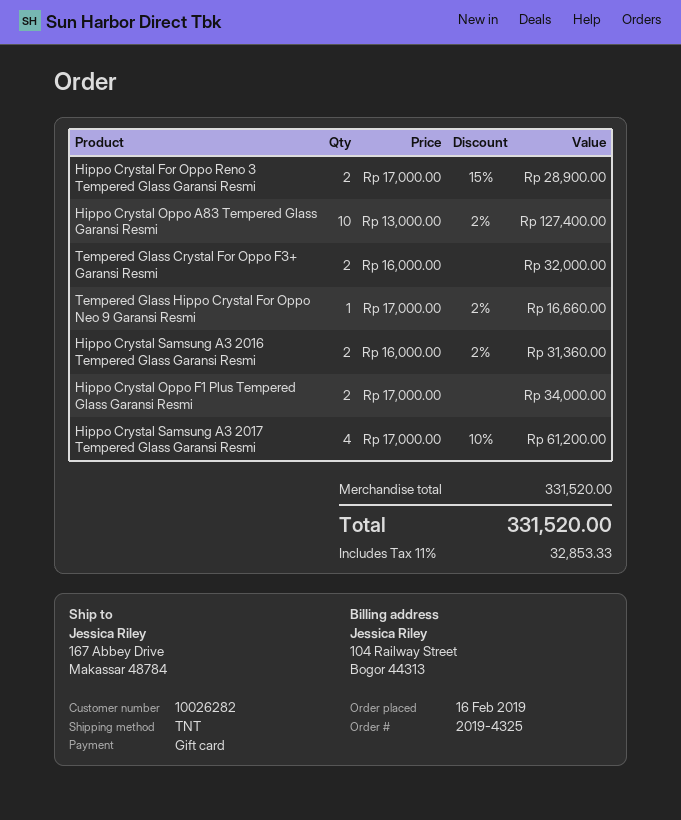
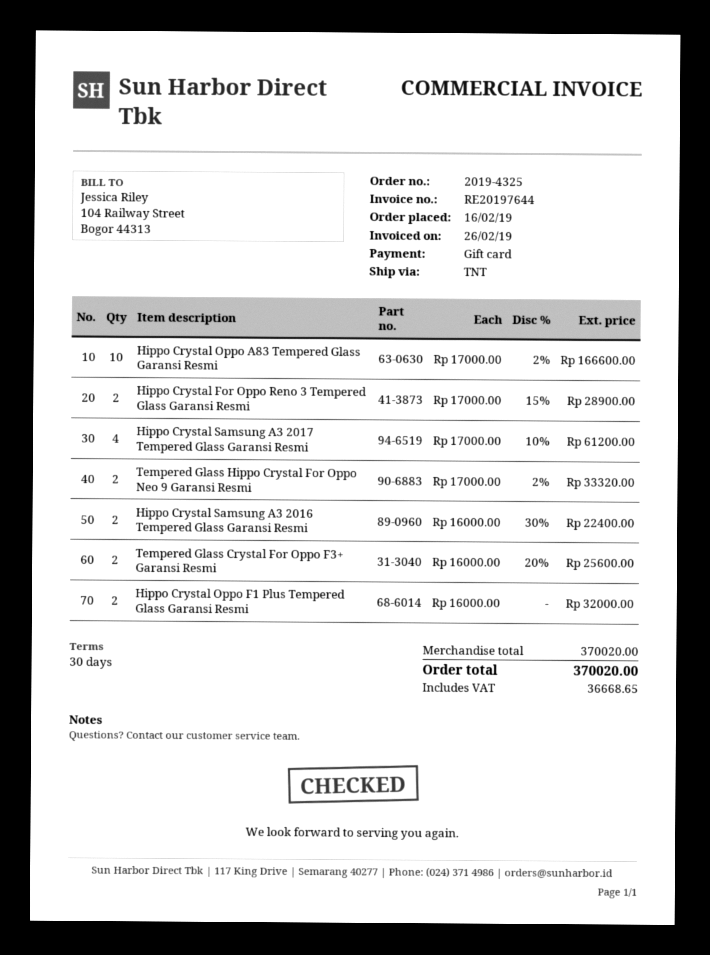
Hippo Crystal Oppo A83 Tempered Glass Garansi Resmi: 10 x 13000.00 - 2% = 127400.00 -> 10 x 17000.00 - 2% = 166600.00
Tempered Glass Crystal For Oppo F3+ Garansi Resmi: 2 x 16000.00 = 32000.00 -> 2 x 16000.00 - 20% = 25600.00
Tempered Glass Hippo Crystal For Oppo Neo 9 Garansi Resmi: 1 x 17000.00 - 2% = 16660.00 -> 2 x 17000.00 - 2% = 33320.00
Hippo Crystal Samsung A3 2016 Tempered Glass Garansi Resmi: 2 x 16000.00 - 2% = 31360.00 -> 2 x 16000.00 - 30% = 22400.00
Hippo Crystal Oppo F1 Plus Tempered Glass Garansi Resmi: 2 x 17000.00 = 34000.00 -> 2 x 16000.00 = 32000.00
subtotal: 331520.00 -> 370020.00
tax: 32853.33 -> 36668.65
total: 331520.00 -> 370020.00

